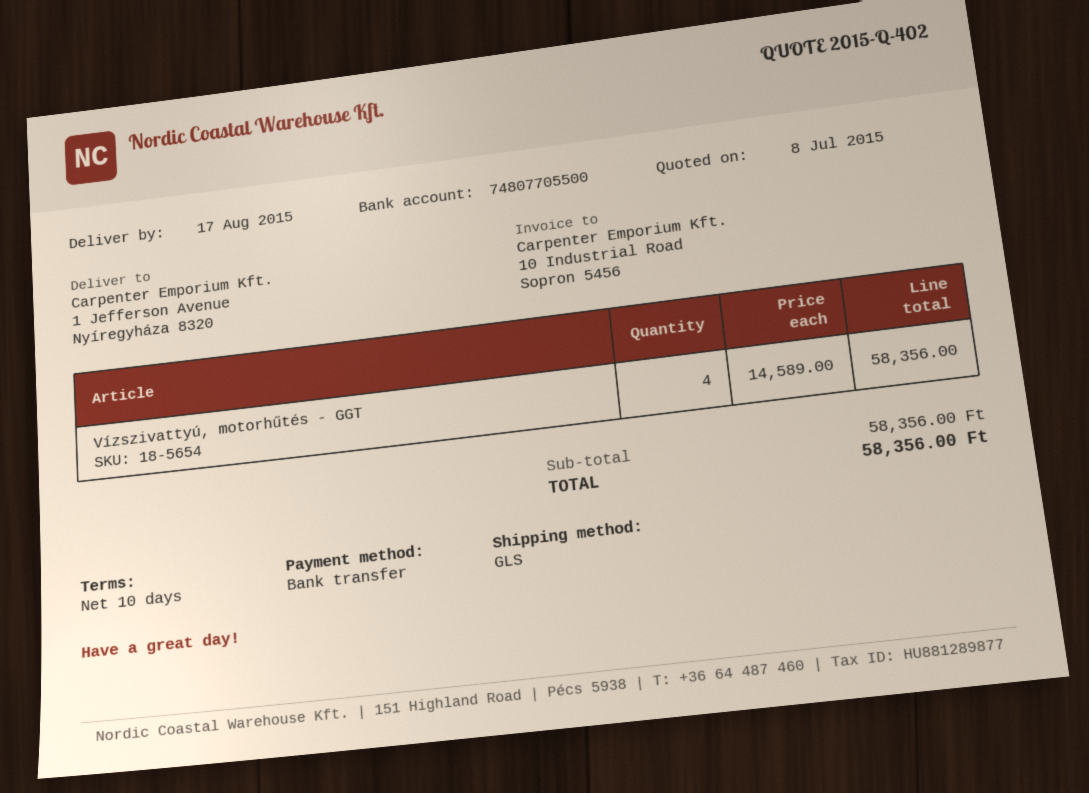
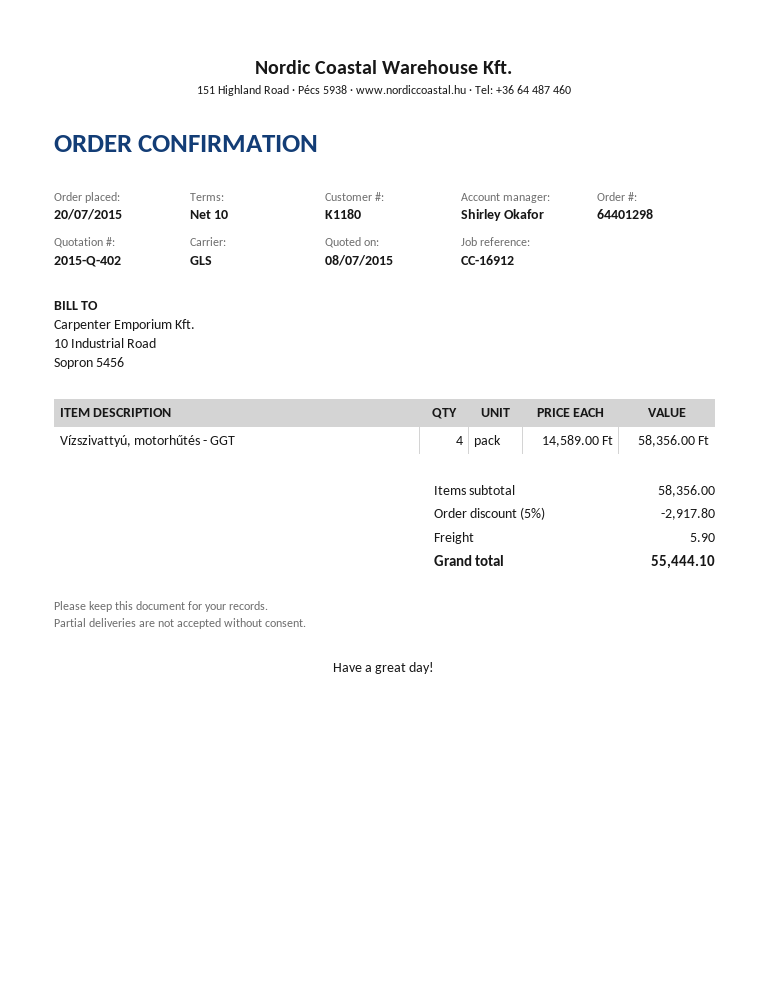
discount: none -> 5% = 2917.80
shipping: none -> 5.90
total: 58356.00 -> 55444.10

